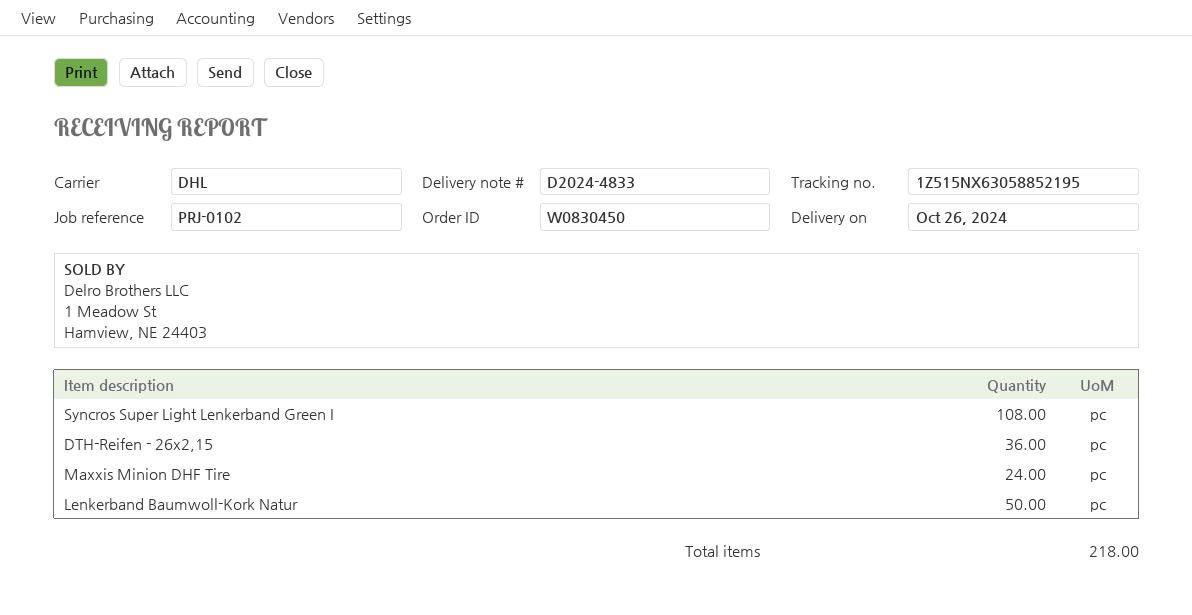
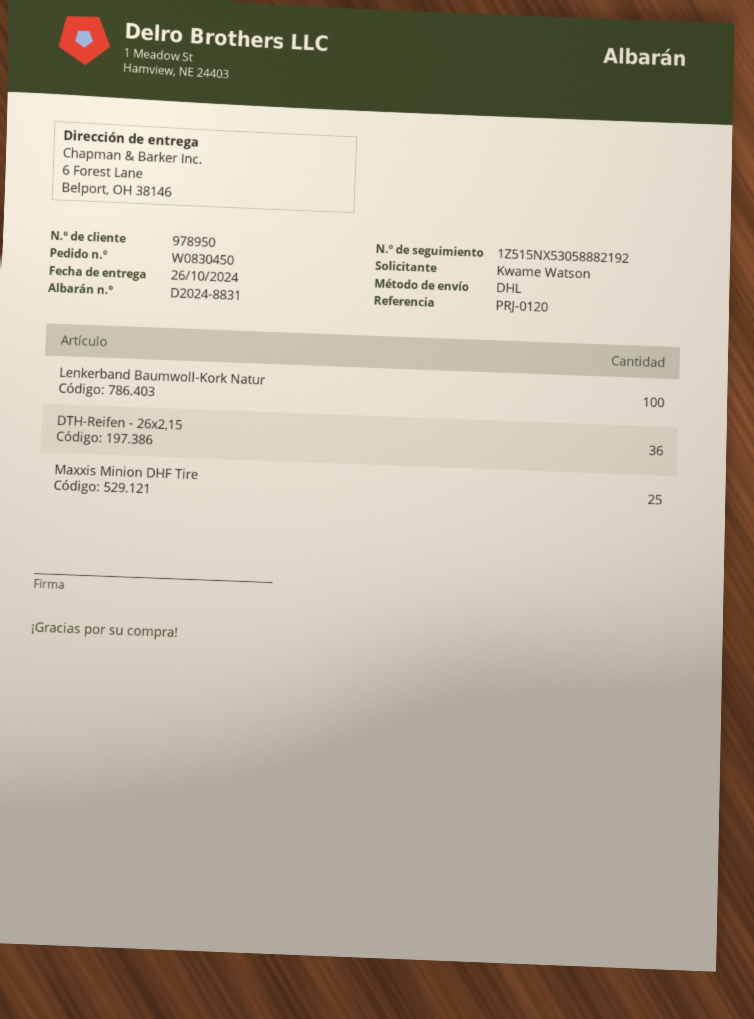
delivery note number: D2024-4833 -> D2024-8831
reference: PRJ-0102 -> PRJ-0120
tracking number: 1Z515NX63058852195 -> 1Z515NX53058882192
Syncros Super Light Lenkerband Green I: 108 -> none
Maxxis Minion DHF Tire: 24 -> 25
Lenkerband Baumwoll-Kork Natur: 50 -> 100

